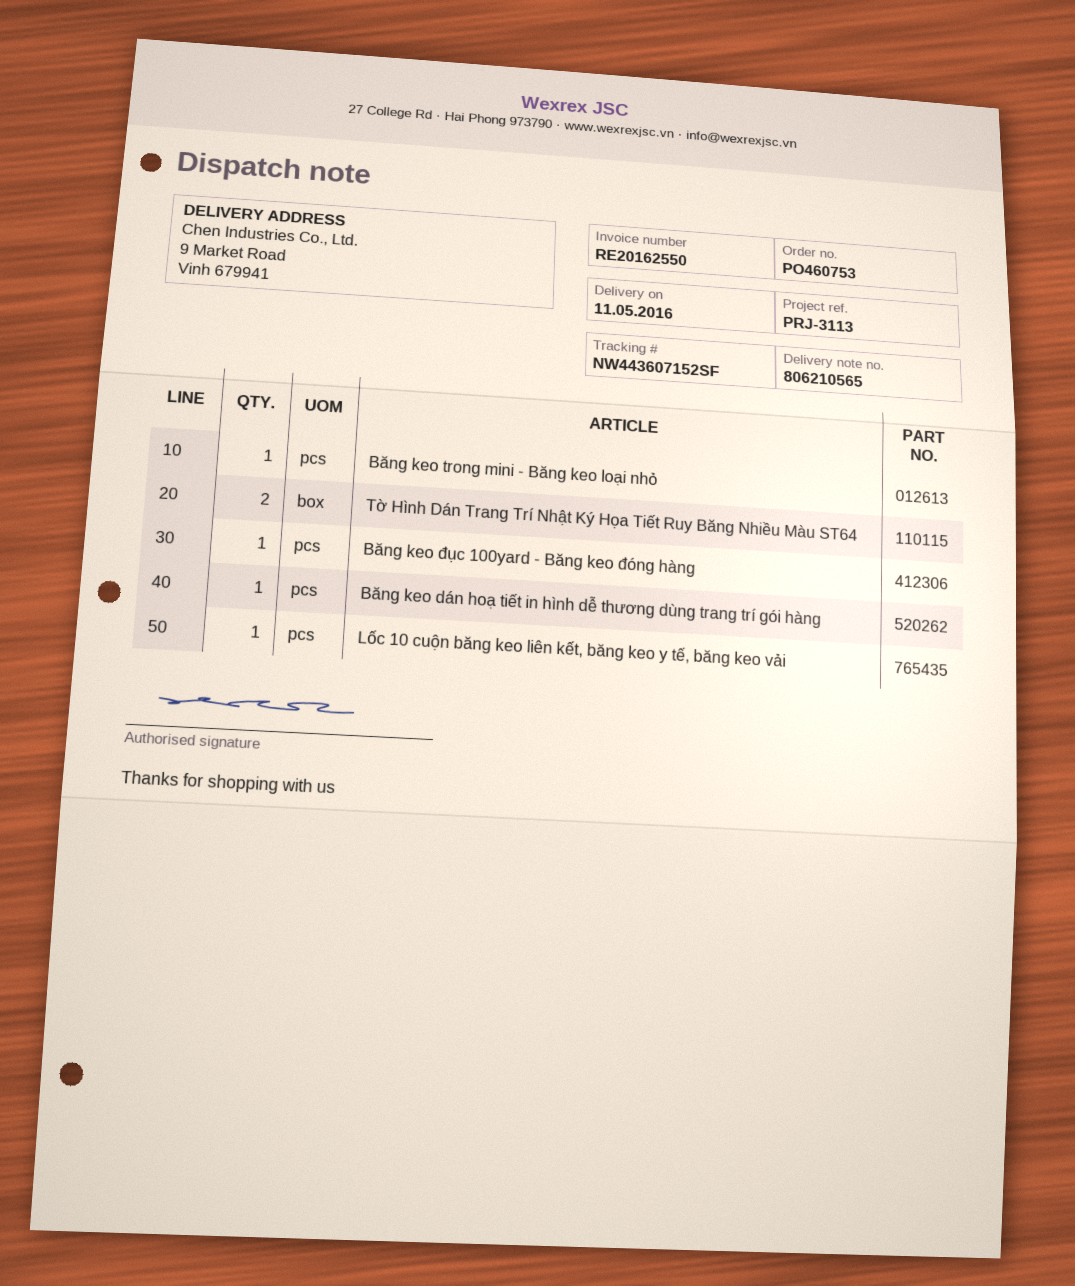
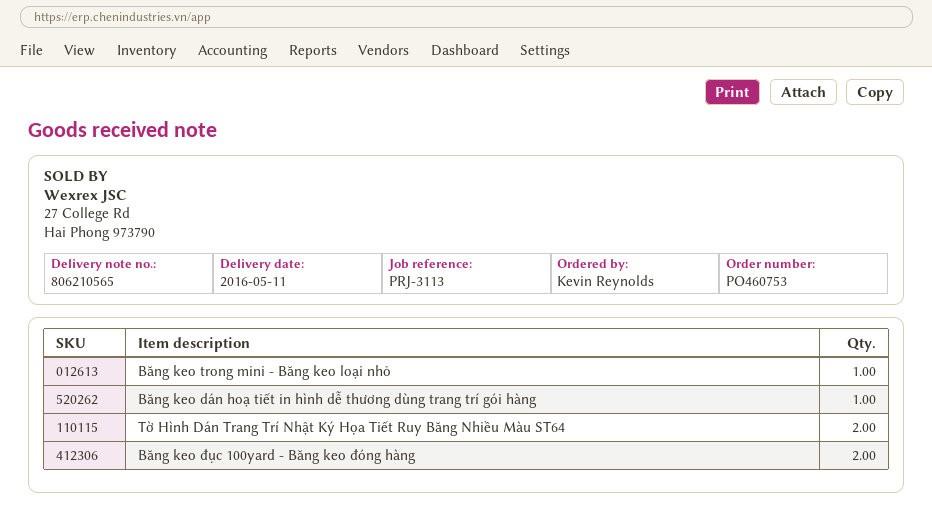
Băng keo đục 100yard - Băng keo đóng hàng: 1 -> 2
Lốc 10 cuộn băng keo liên kết, băng keo y tế, băng keo vải: 1 -> none

